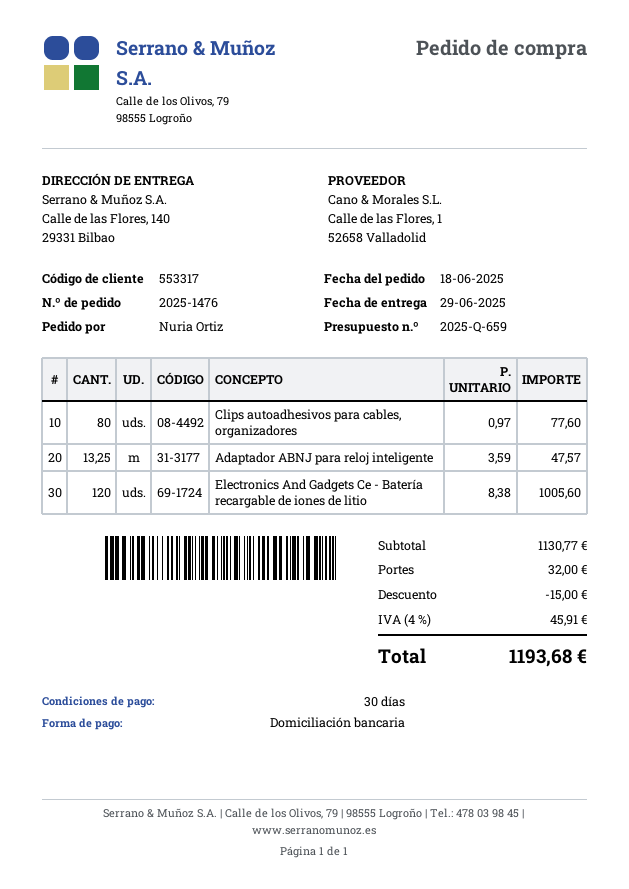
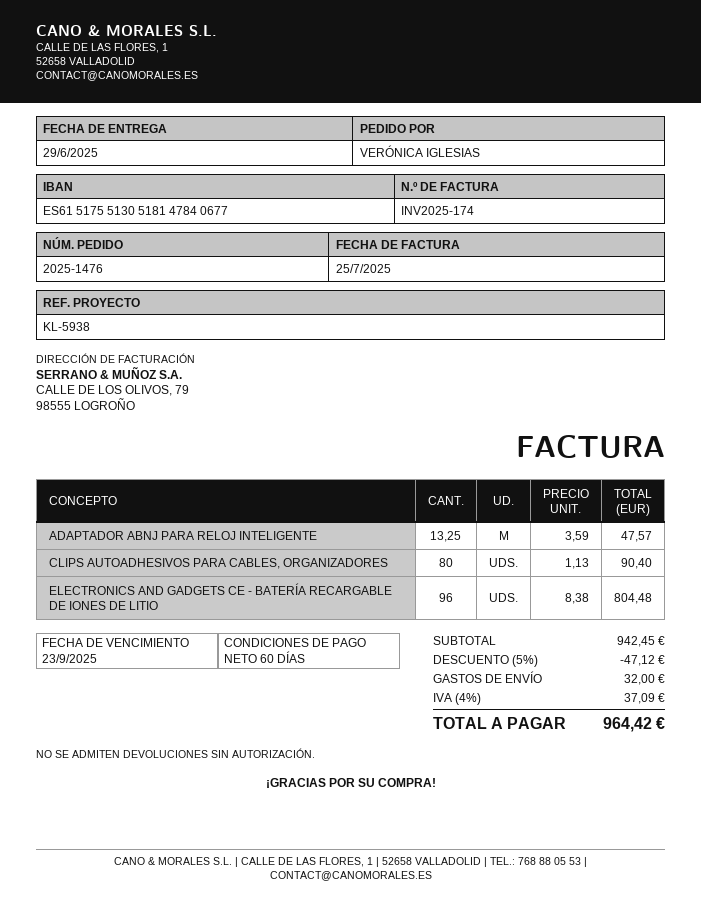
payment terms: 30 days -> 60 days
ordered by: Nuria Ortiz -> VERÓNICA IGLESIAS
Clips autoadhesivos para cables, organizadores: 80 x 0.97 = 77.60 -> 80 x 1.13 = 90.40
Electronics And Gadgets Ce - Batería recargable de iones de litio: 120 x 8.38 = 1005.60 -> 96 x 8.38 = 804.48
subtotal: 1130.77 -> 942.45
discount: 15.00 -> 47.12
tax: 4% = 45.91 -> 4% = 37.09
total: 1193.68 -> 964.42

